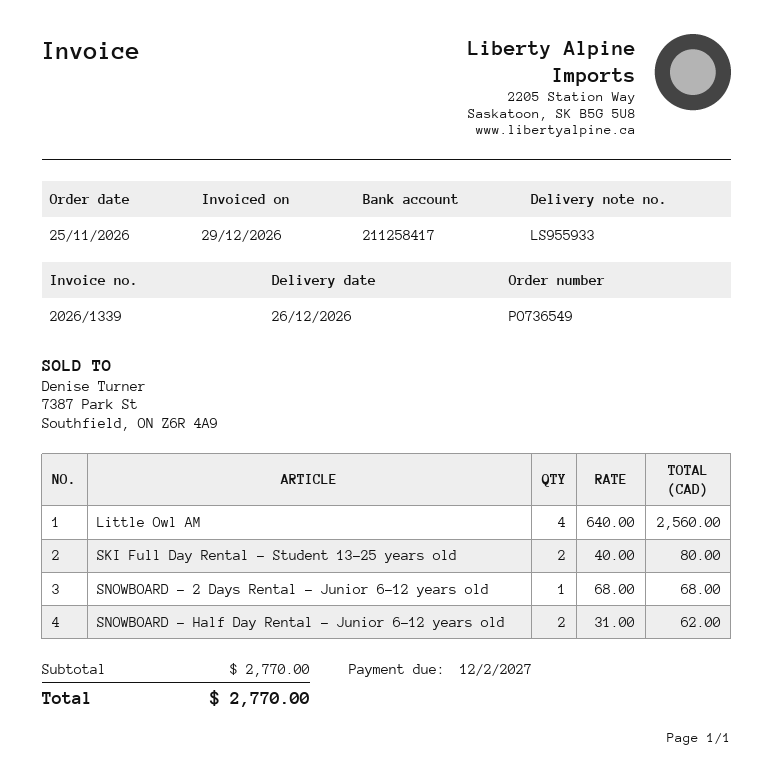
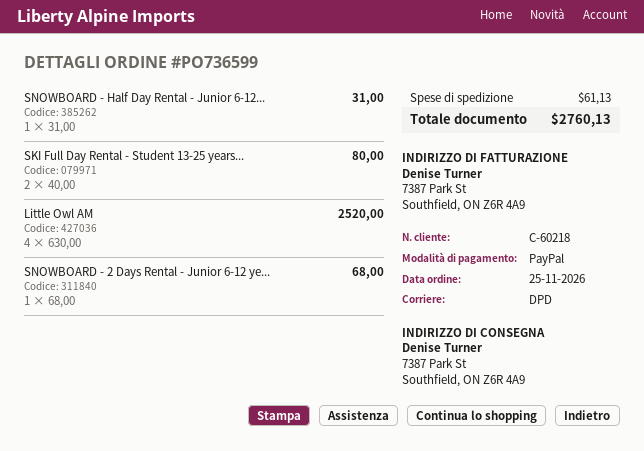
order number: PO736549 -> PO736599
Little Owl AM: 4 x 640.00 = 2560.00 -> 4 x 630.00 = 2520.00
SNOWBOARD - Half Day Rental - Junior 6-12 years old: 2 x 31.00 = 62.00 -> 1 x 31.00 = 31.00
shipping: none -> 61.13
total: 2770.00 -> 2760.13

